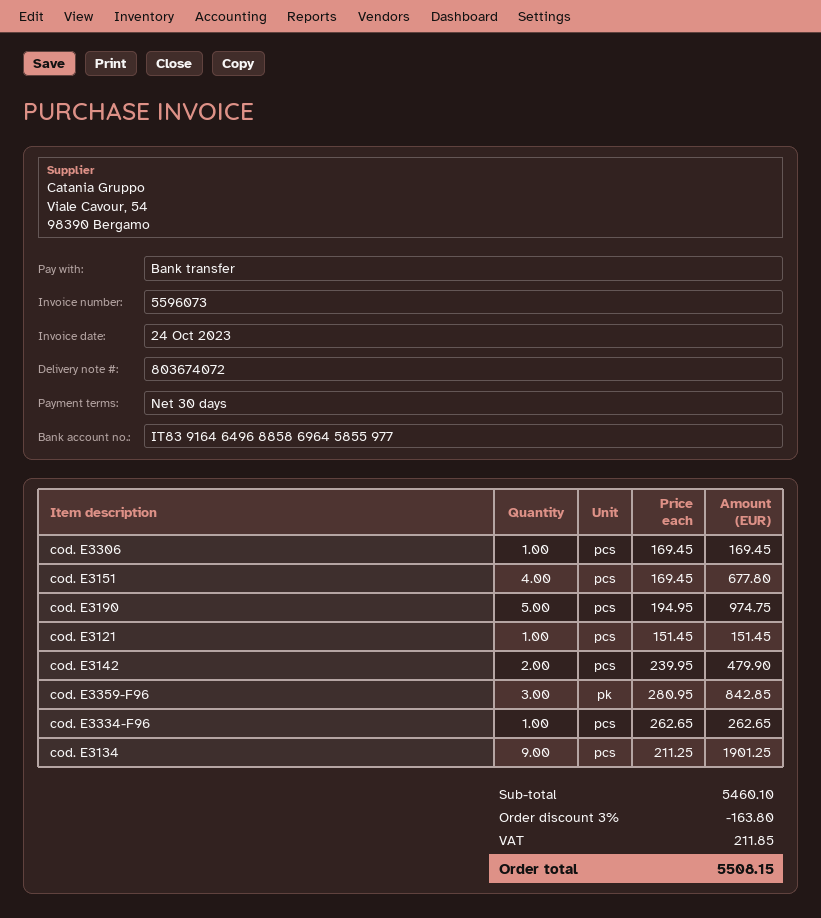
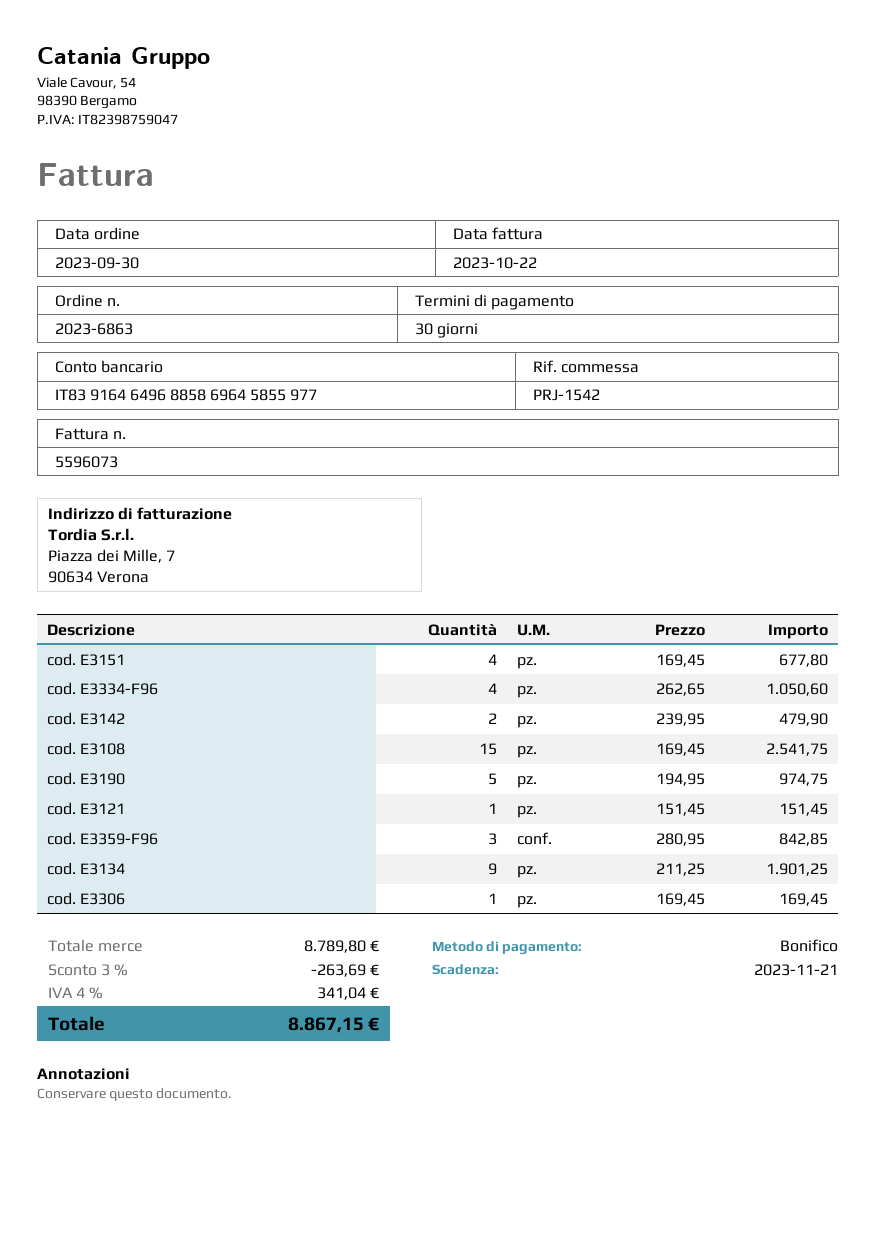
invoice date: 2023-10-24 -> 2023-10-22
cod. E3334-F96: 1 x 262.65 = 262.65 -> 4 x 262.65 = 1050.60
cod. E3108: none -> 15 x 169.45 = 2541.75
subtotal: 5460.10 -> 8789.80
discount: 3% = 163.80 -> 3% = 263.69
tax: 211.85 -> 341.04
total: 5508.15 -> 8867.15

